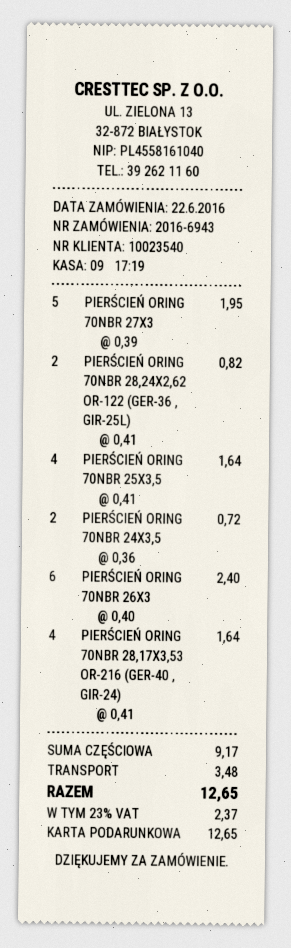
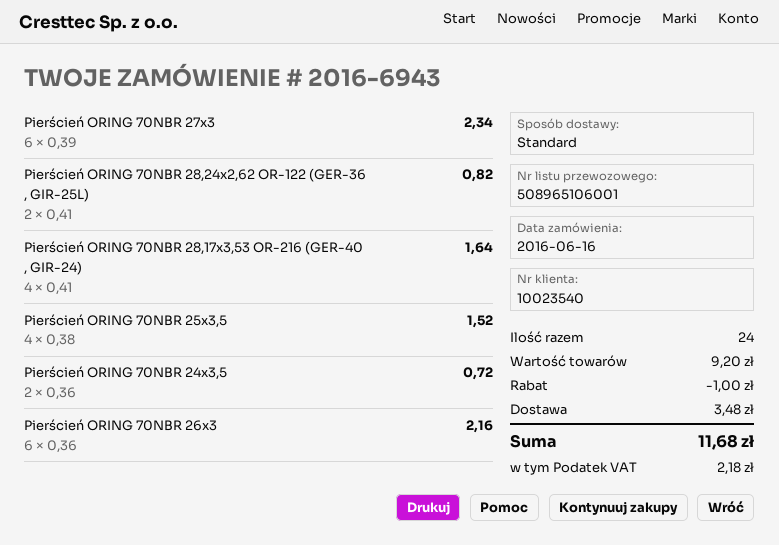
order date: 2016-06-22 -> 2016-06-16
PIERŚCIEŃ ORING 70NBR 27X3: 5 x 0.39 = 1.95 -> 6 x 0.39 = 2.34
PIERŚCIEŃ ORING 70NBR 25X3,5: 4 x 0.41 = 1.64 -> 4 x 0.38 = 1.52
PIERŚCIEŃ ORING 70NBR 26X3: 6 x 0.40 = 2.40 -> 6 x 0.36 = 2.16
subtotal: 9.17 -> 9.20
discount: none -> 1.00
tax: 2.37 -> 2.18
total: 12.65 -> 11.68

